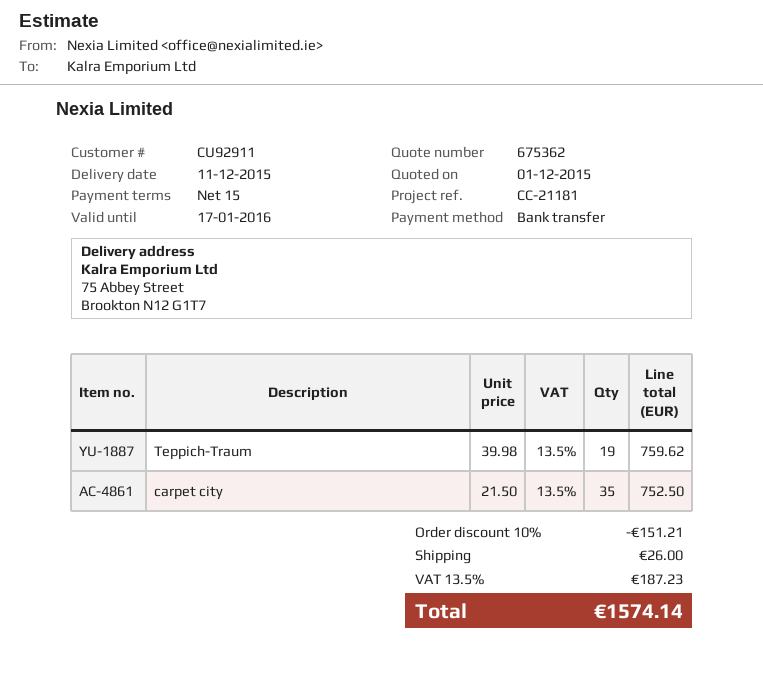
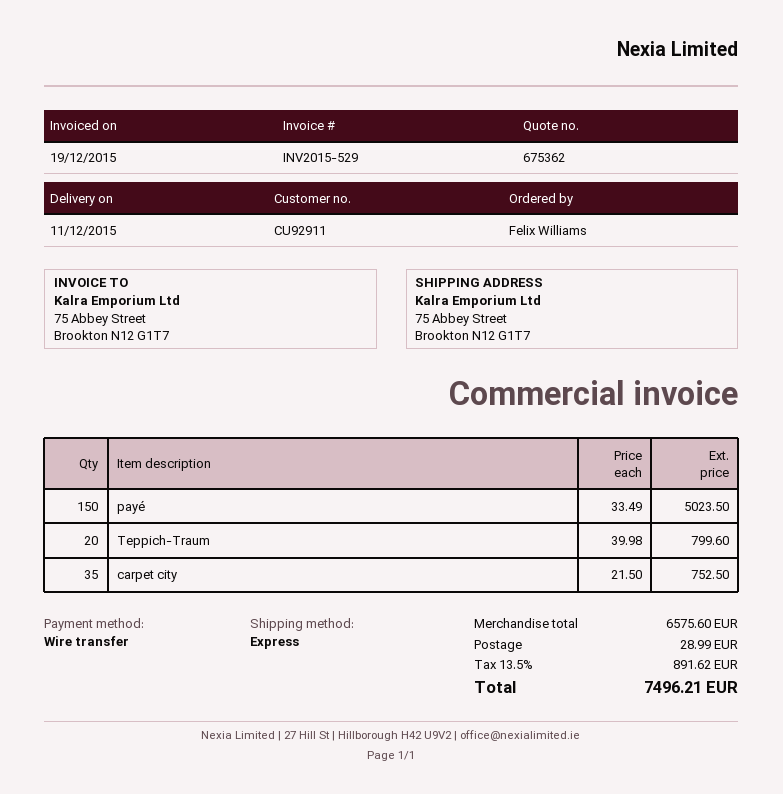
Teppich-Traum: 19 x 39.98 = 759.62 -> 20 x 39.98 = 799.60
payé: none -> 150 x 33.49 = 5023.50
discount: 10% = 151.21 -> none
shipping: 26.00 -> 28.99
tax: 13.5% = 187.23 -> 13.5% = 891.62
total: 1574.14 -> 7496.21

